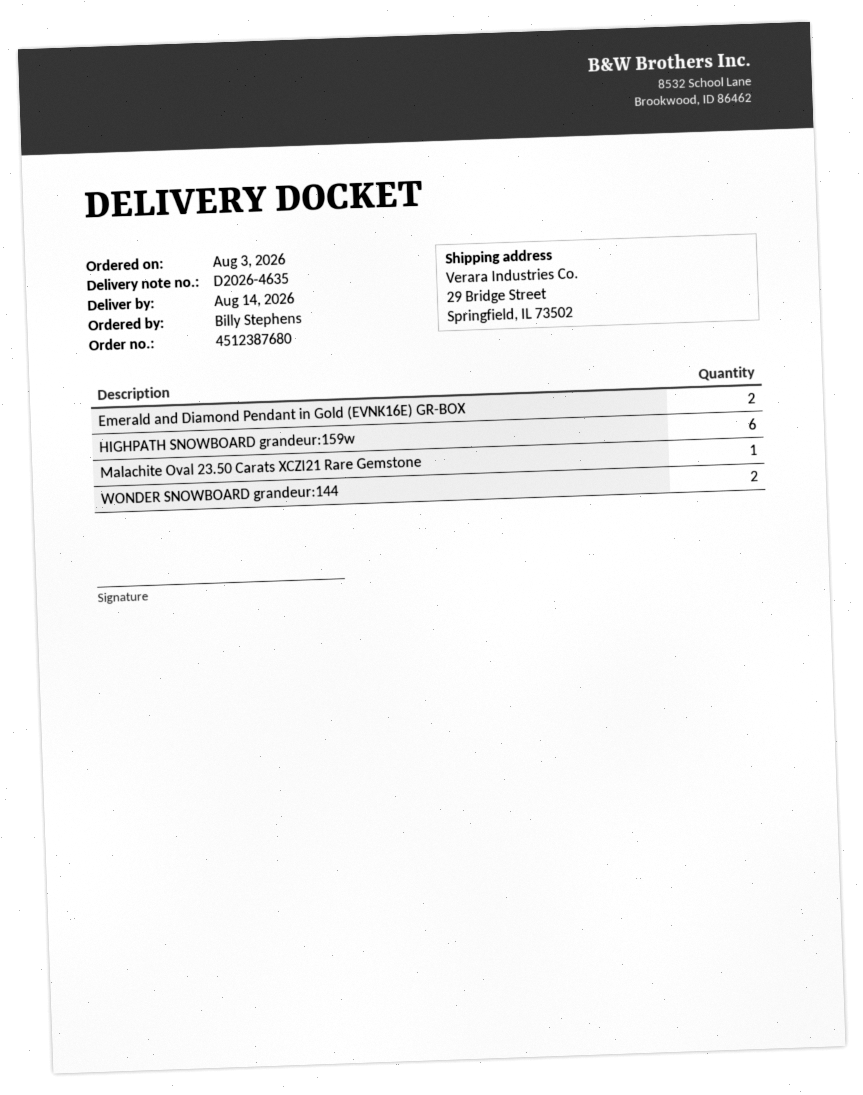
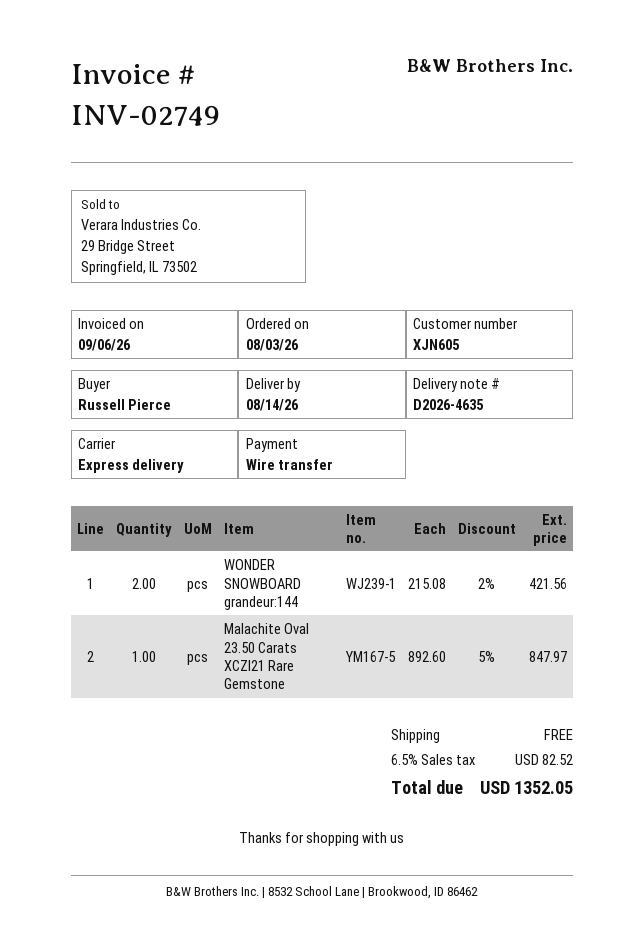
ordered by: Billy Stephens -> Russell Pierce
Emerald and Diamond Pendant in Gold (EVNK16E) GR-BOX: 2 -> none
HIGHPATH SNOWBOARD grandeur:159w: 6 -> none

